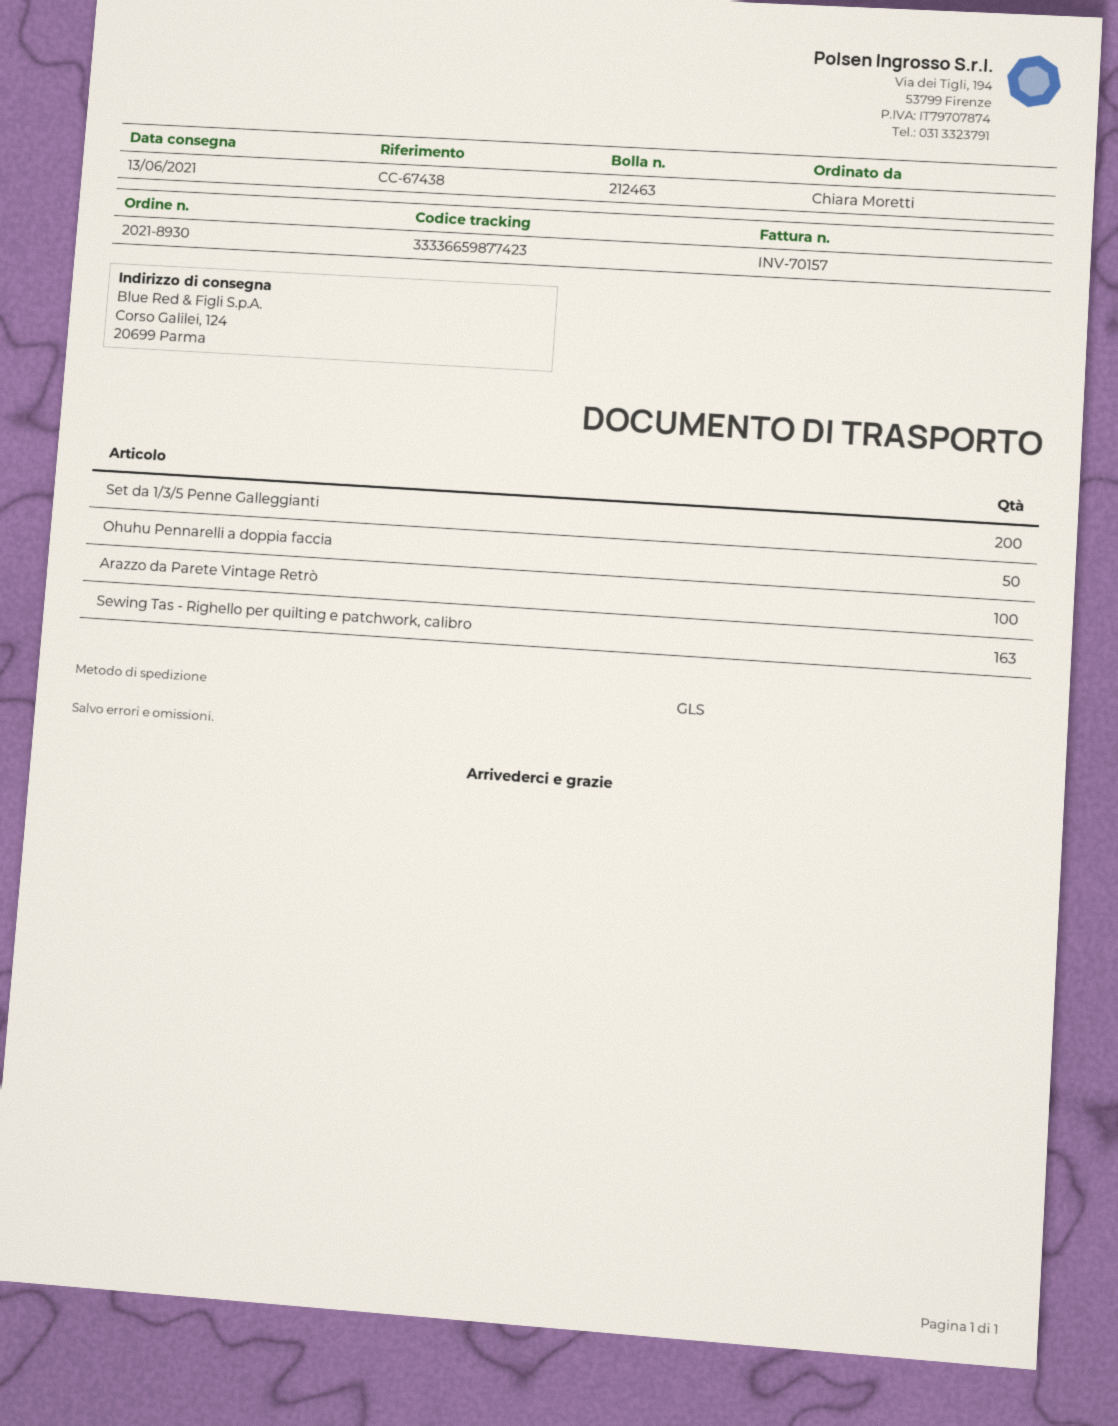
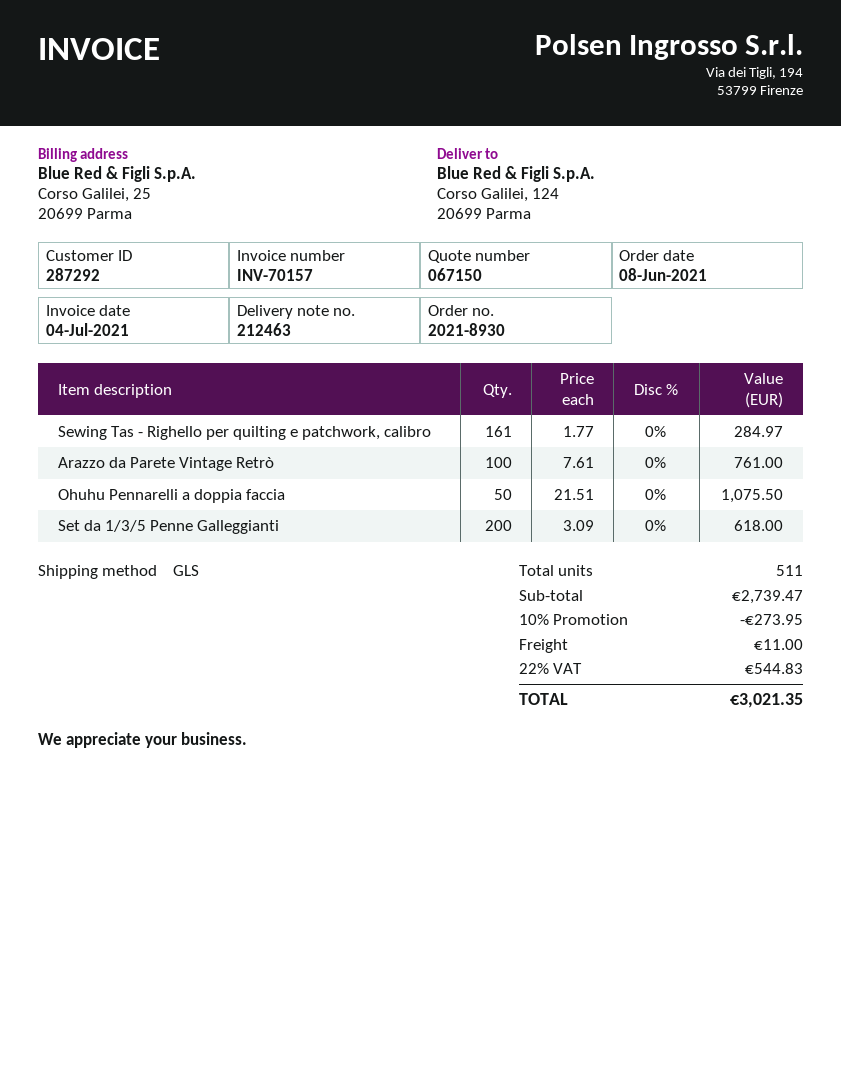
Sewing Tas - Righello per quilting e patchwork, calibro: 163 -> 161

